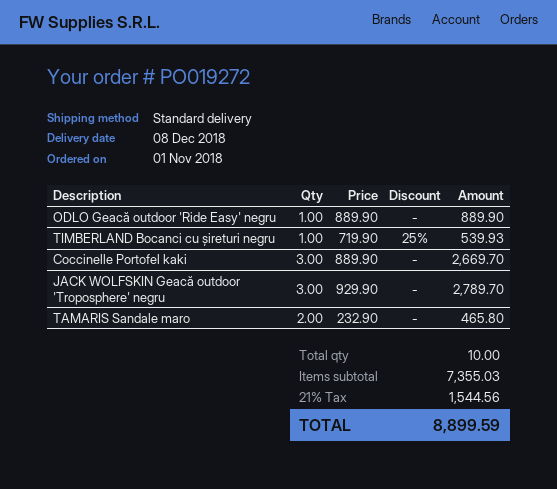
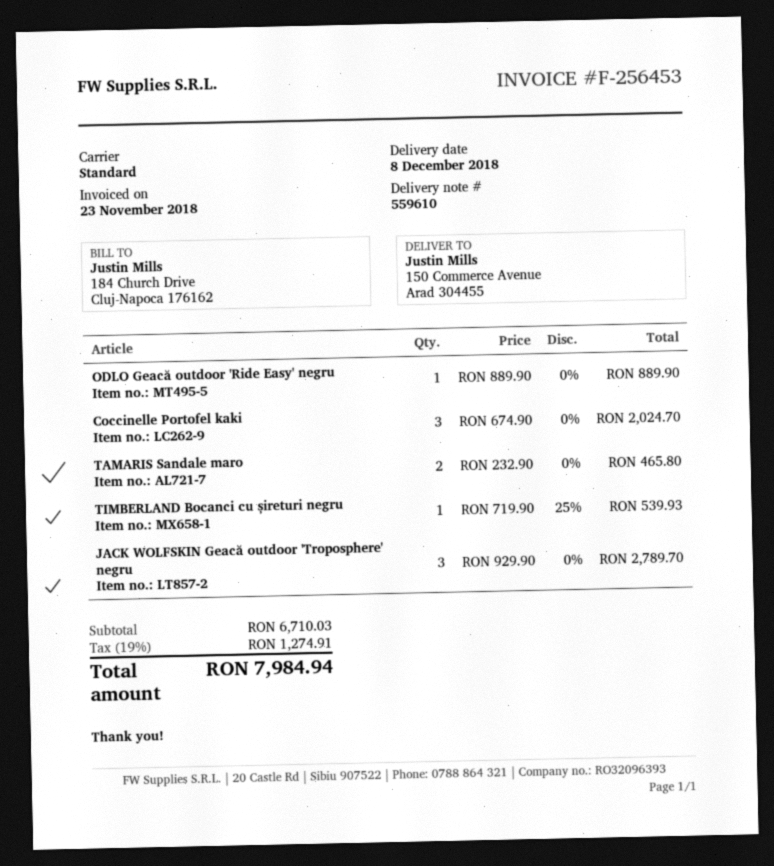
Coccinelle Portofel kaki: 3 x 889.90 = 2669.70 -> 3 x 674.90 = 2024.70
subtotal: 7355.03 -> 6710.03
tax: 21% = 1544.56 -> 19% = 1274.91
total: 8899.59 -> 7984.94

